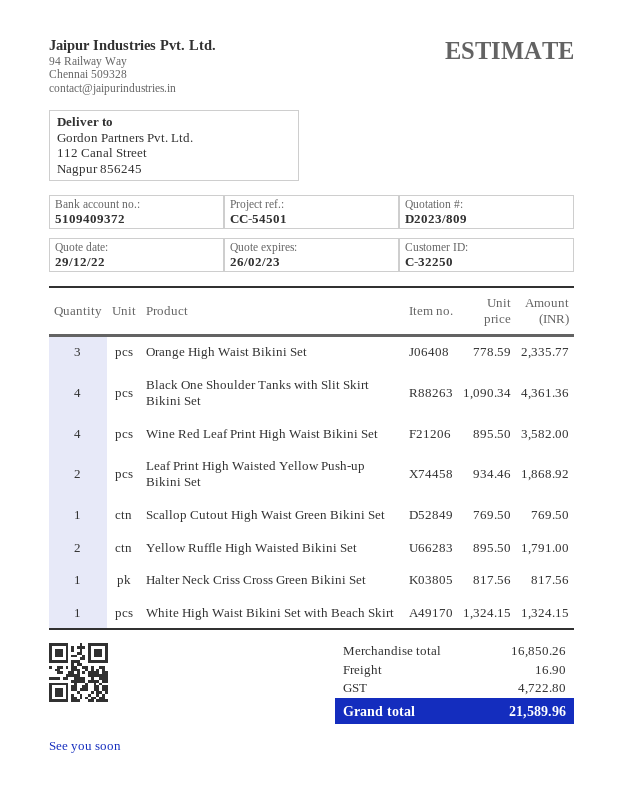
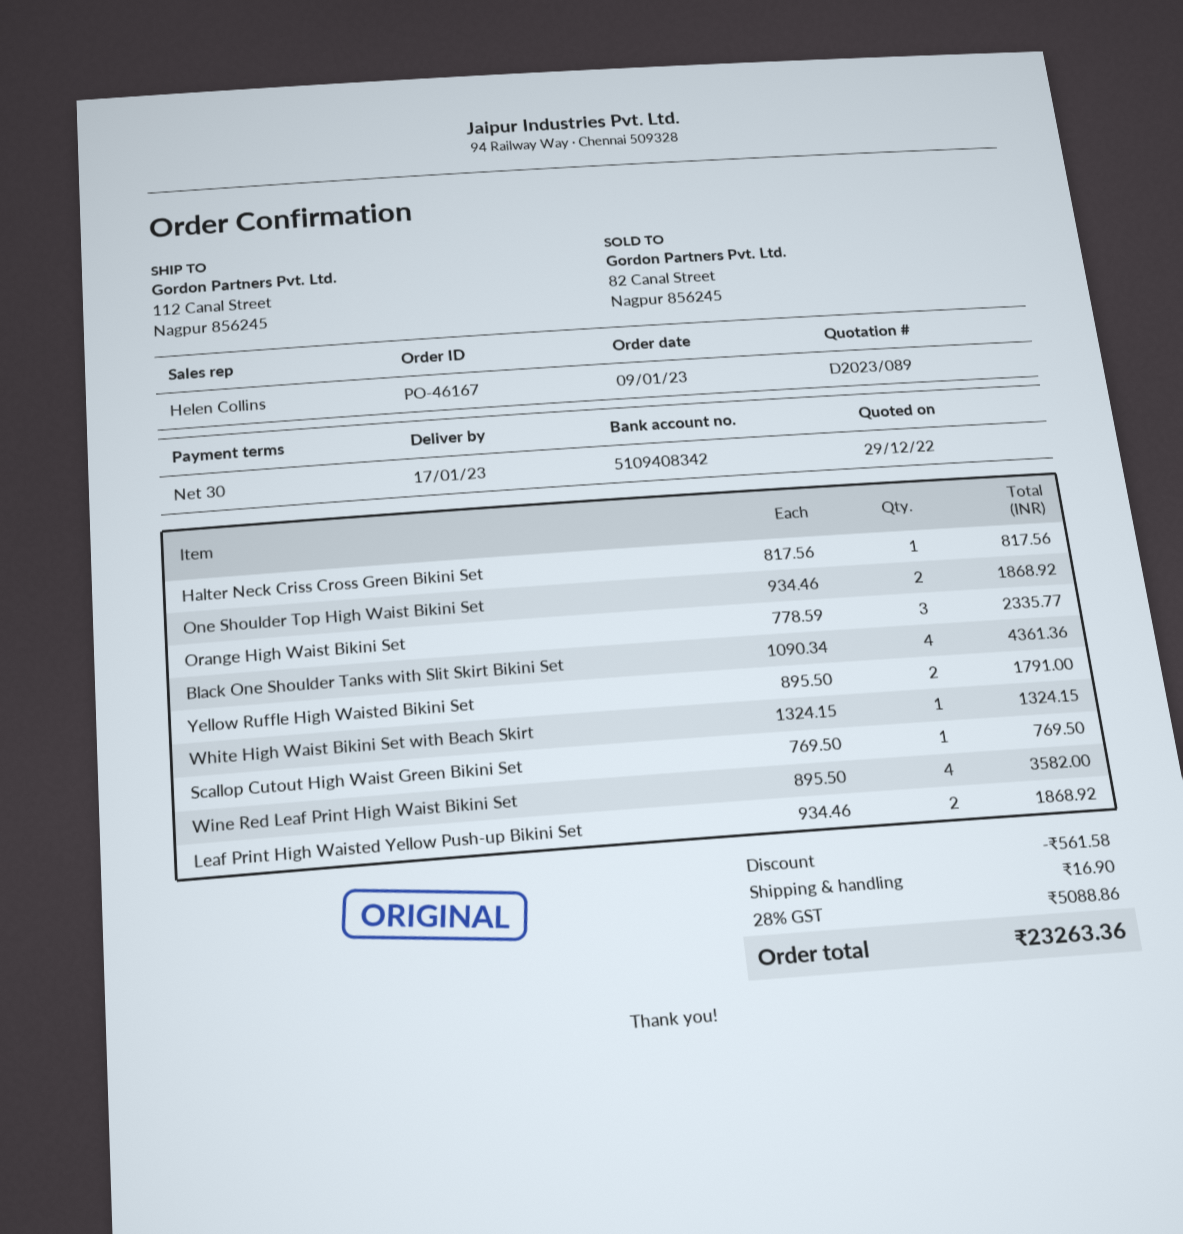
quote number: D2023/809 -> D2023/089
bank account: 5109409372 -> 5109408342
One Shoulder Top High Waist Bikini Set: none -> 2 x 934.46 = 1868.92
discount: none -> 561.58
tax: 4722.80 -> 5088.86
total: 21589.96 -> 23263.36

